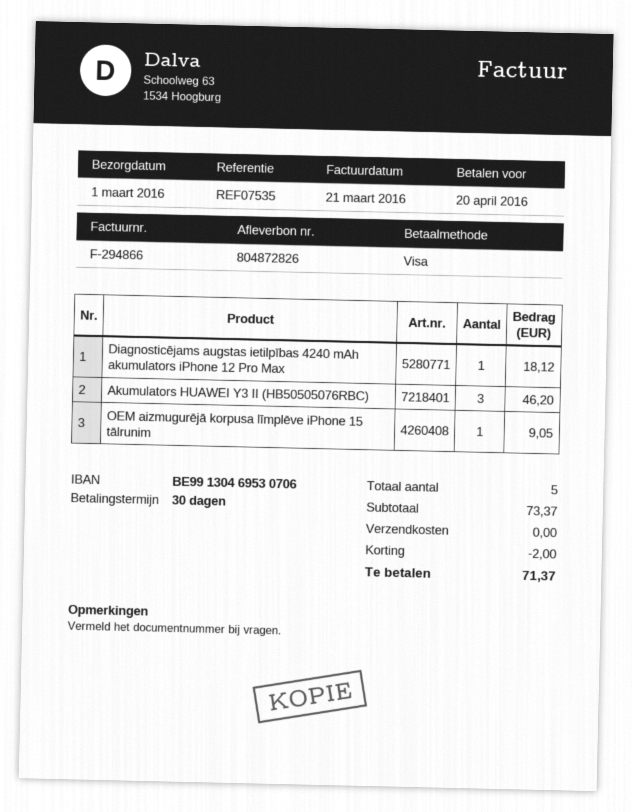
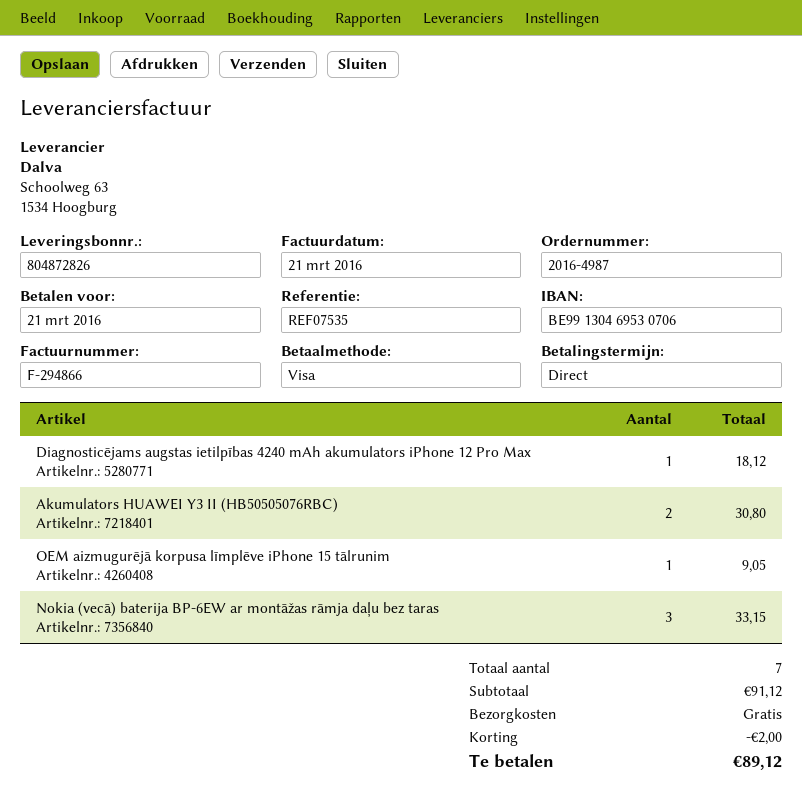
payment terms: 30 days -> on receipt
due date: 2016-04-20 -> 2016-03-21
Akumulators HUAWEI Y3 II (HB50505076RBC): 3 for 46.20 -> 2 for 30.80
Nokia (vecā) baterija BP-6EW ar montāžas rāmja daļu bez taras: none -> 3 for 33.15
total quantity: 5 -> 7
subtotal: 73.37 -> 91.12
total: 71.37 -> 89.12

